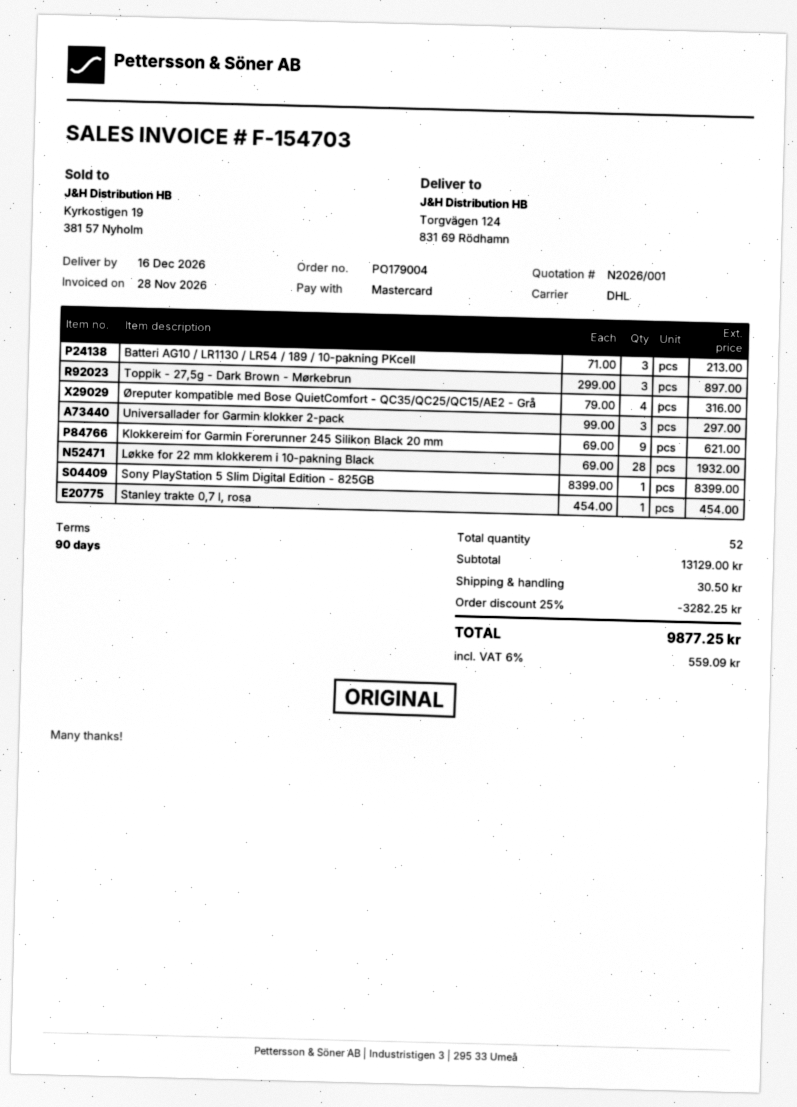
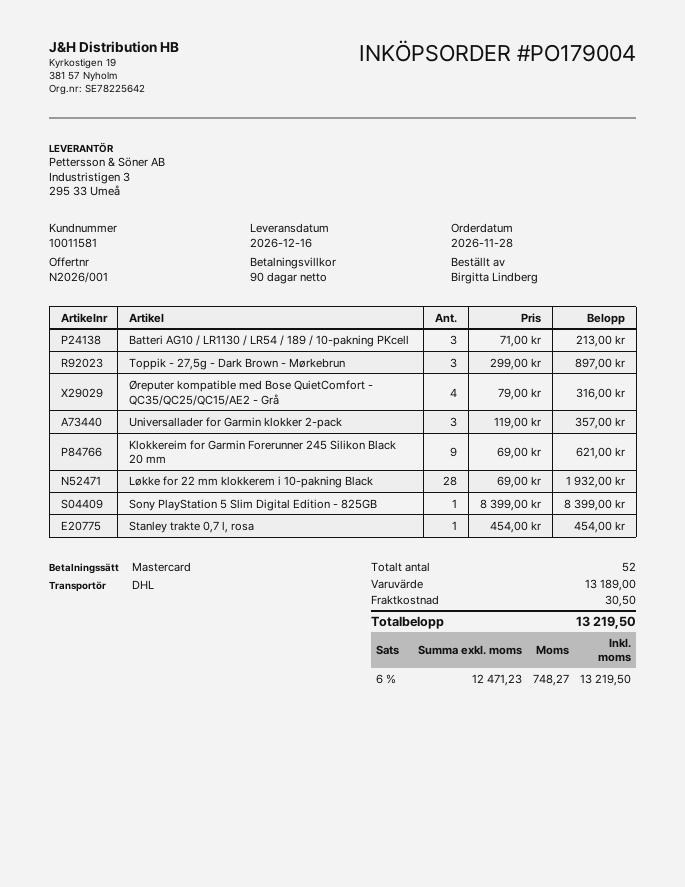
Universallader for Garmin klokker 2-pack: 3 x 99.00 = 297.00 -> 3 x 119.00 = 357.00
subtotal: 13129.00 -> 13189.00
discount: 25% = 3282.25 -> none
tax: 6% = 559.09 -> 6% = 748.27
total: 9877.25 -> 13219.50

